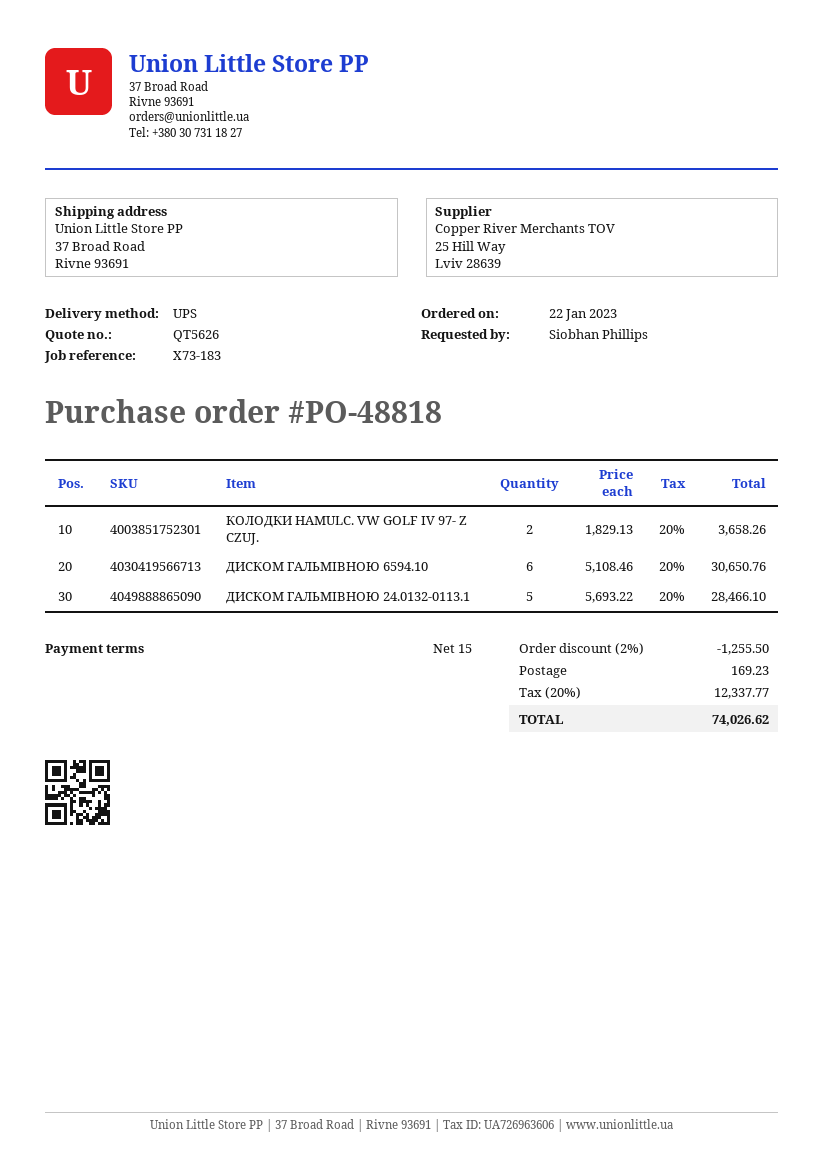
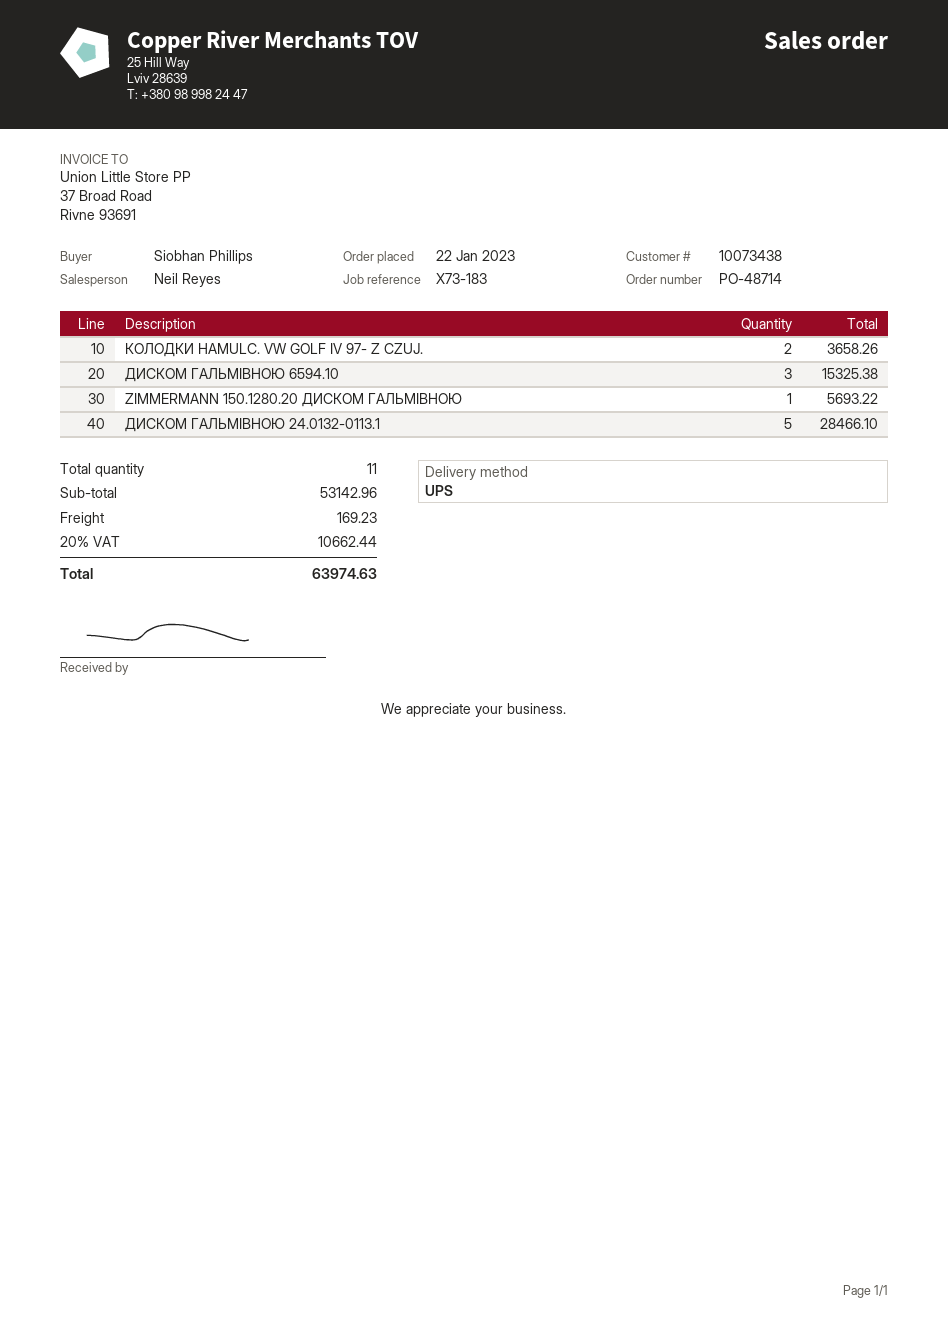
order number: PO-48818 -> PO-48714
ДИСКОМ ГАЛЬМІВНОЮ 6594.10: 6 for 30650.76 -> 3 for 15325.38
ZIMMERMANN 150.1280.20 ДИСКОМ ГАЛЬМІВНОЮ: none -> 1 for 5693.22
discount: 2% = 1255.50 -> none
tax: 20% = 12337.77 -> 20% = 10662.44
total: 74026.62 -> 63974.63

